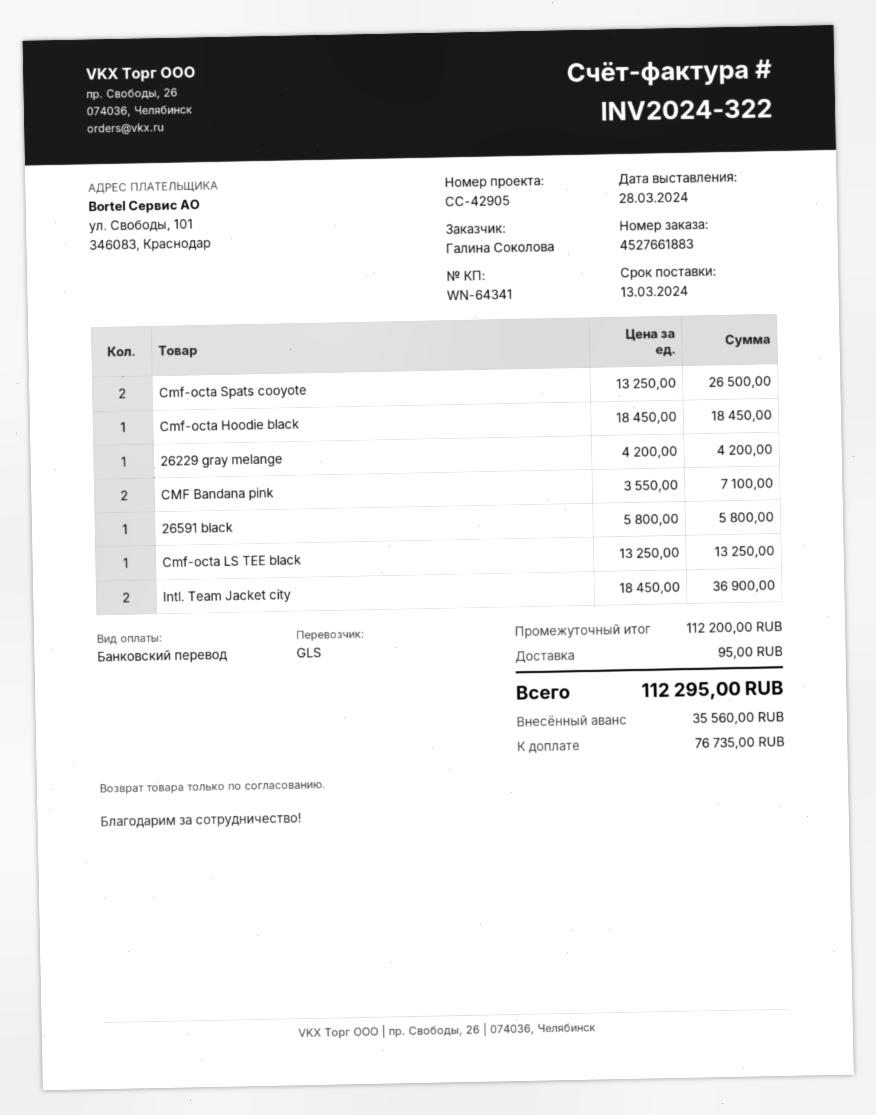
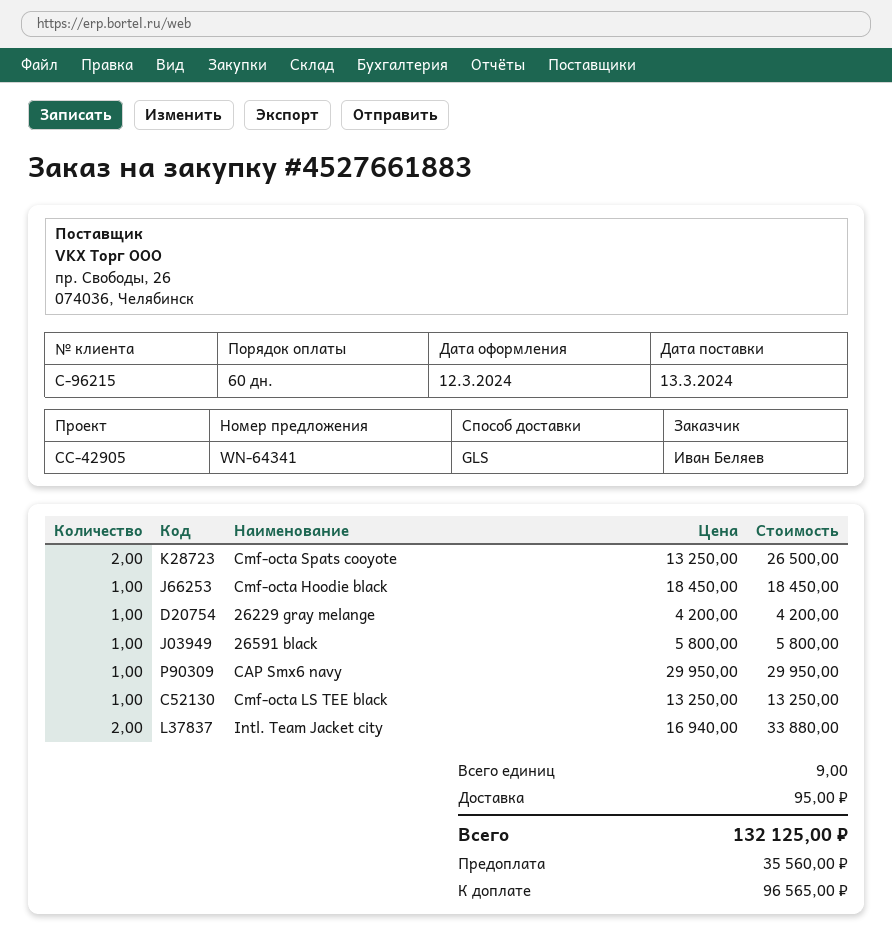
ordered by: Галина Соколова -> Иван Беляев
CMF Bandana pink: 2 x 3550.00 = 7100.00 -> none
Intl. Team Jacket city: 2 x 18450.00 = 36900.00 -> 2 x 16940.00 = 33880.00
CAP Smx6 navy: none -> 1 x 29950.00 = 29950.00
total: 112295.00 -> 132125.00
balance: 76735.00 -> 96565.00

